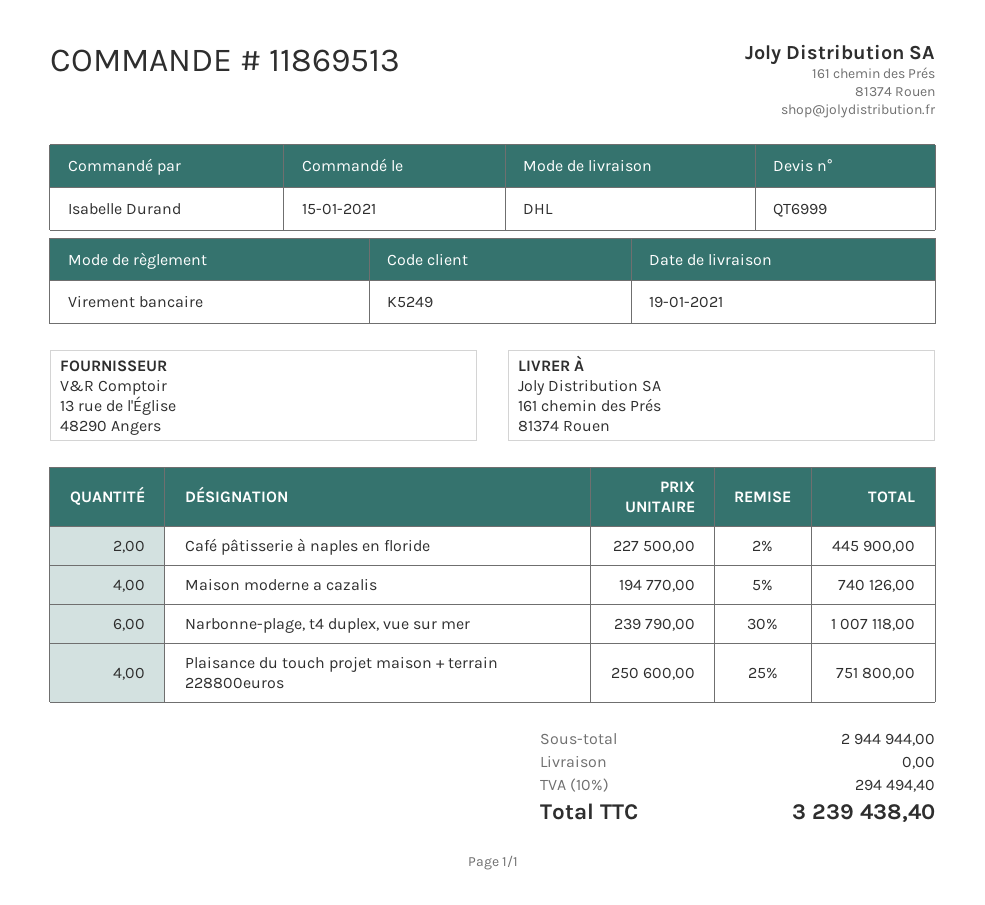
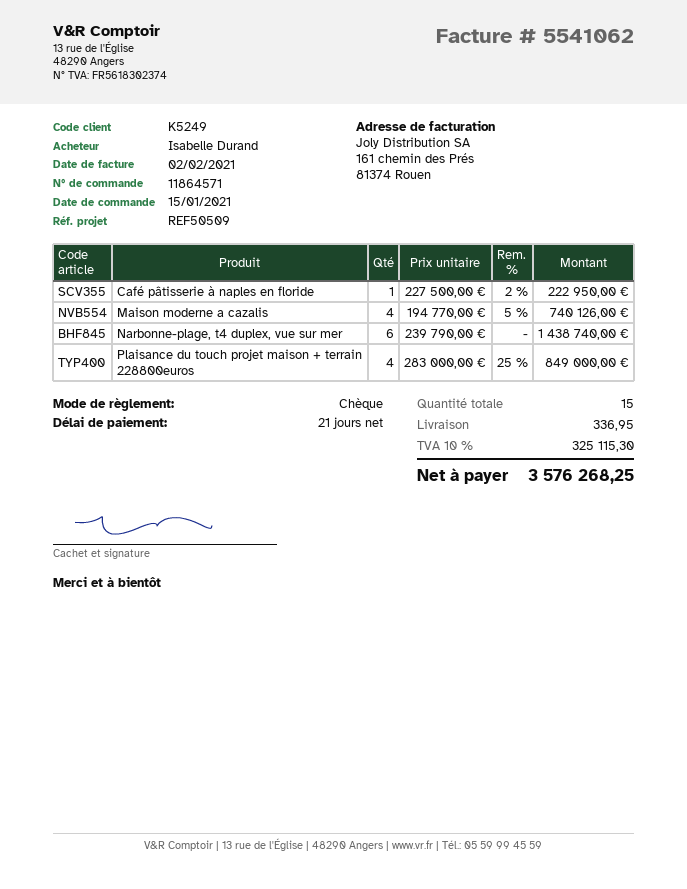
order number: 11869513 -> 11864571
payment method: bank transfer -> cheque
Café pâtisserie à naples en floride: 2 x 227500.00 - 2% = 445900.00 -> 1 x 227500.00 - 2% = 222950.00
Narbonne-plage, t4 duplex, vue sur mer: 6 x 239790.00 - 30% = 1007118.00 -> 6 x 239790.00 = 1438740.00
Plaisance du touch projet maison + terrain 228800euros: 4 x 250600.00 - 25% = 751800.00 -> 4 x 283000.00 - 25% = 849000.00
shipping: 0.00 -> 336.95
tax: 10% = 294494.40 -> 10% = 325115.30
total: 3239438.40 -> 3576268.25

